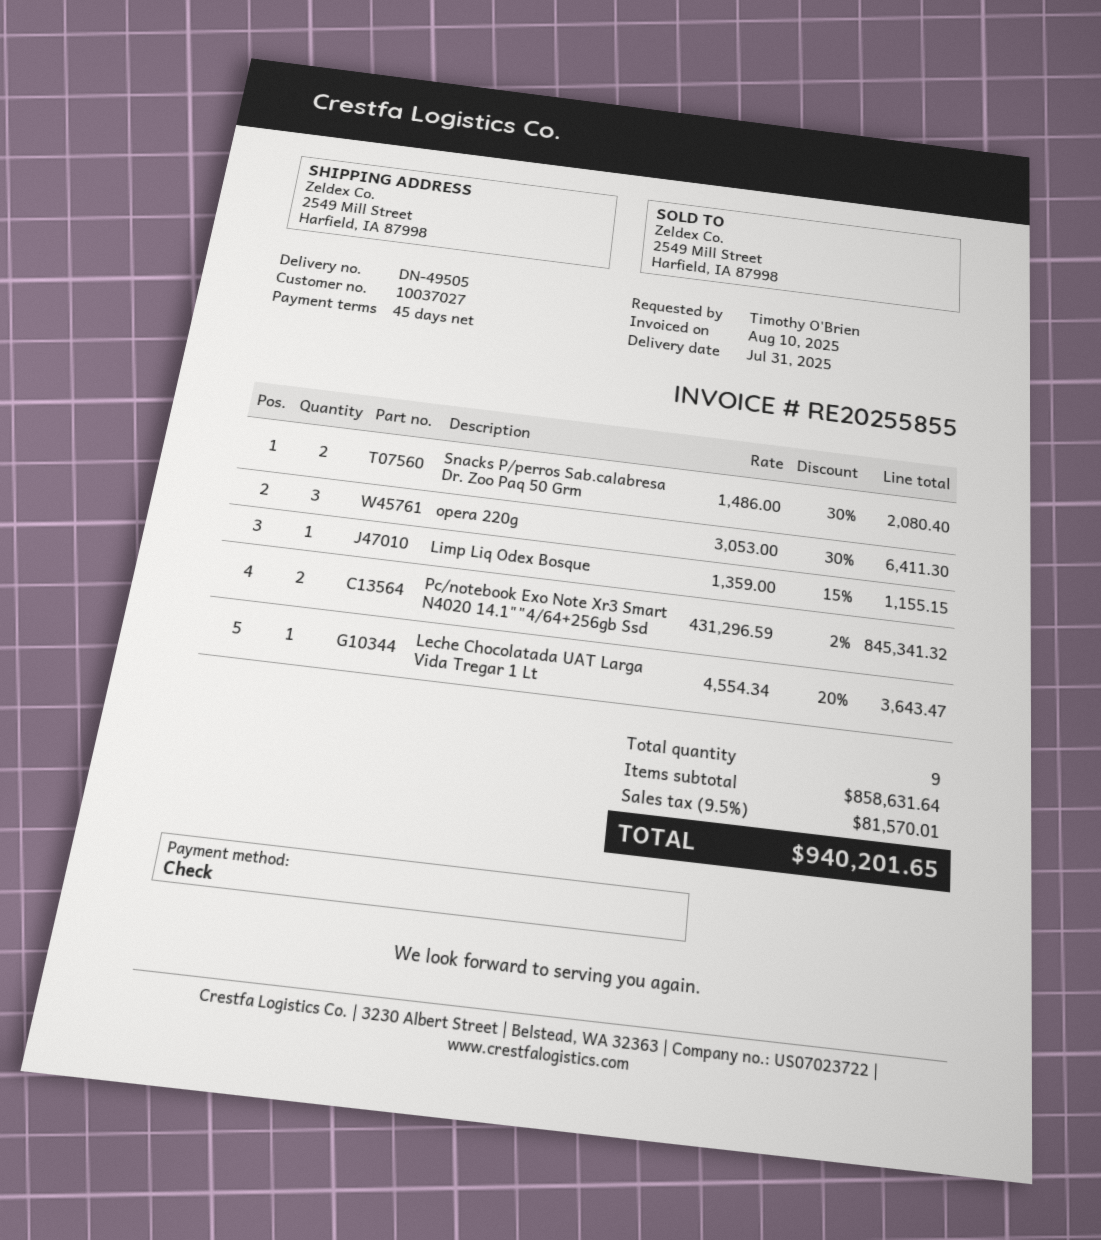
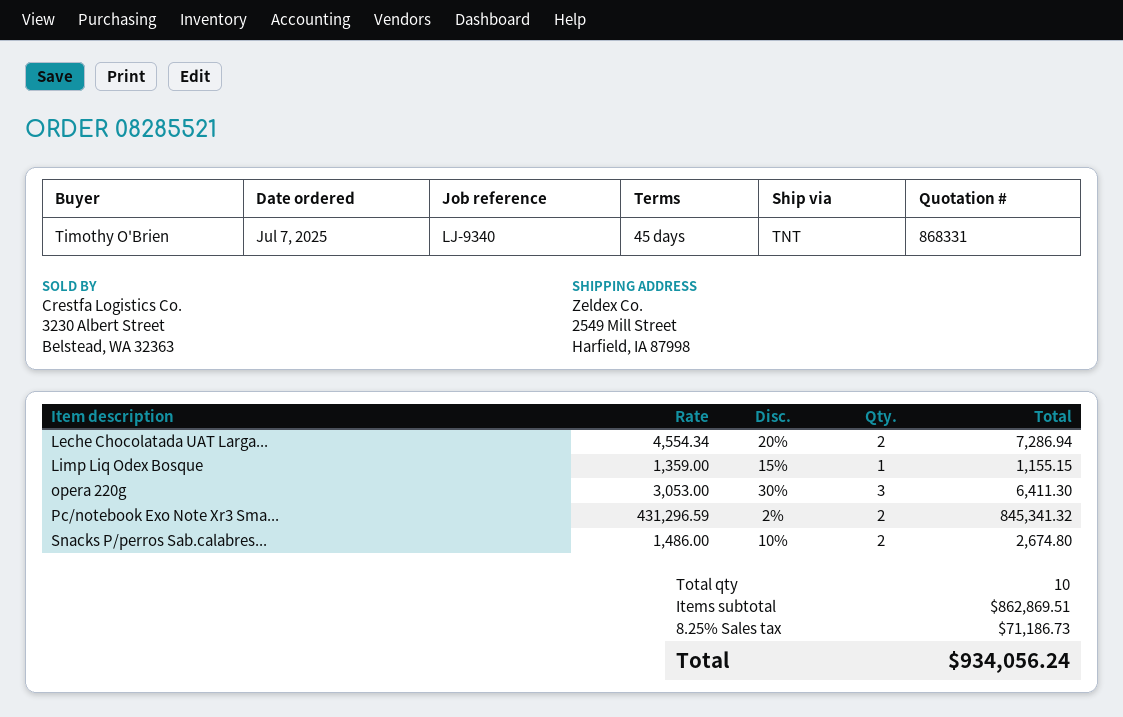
Snacks P/perros Sab.calabresa Dr. Zoo Paq 50 Grm: 2 x 1486.00 - 30% = 2080.40 -> 2 x 1486.00 - 10% = 2674.80
Leche Chocolatada UAT Larga Vida Tregar 1 Lt: 1 x 4554.34 - 20% = 3643.47 -> 2 x 4554.34 - 20% = 7286.94
total quantity: 9 -> 10
subtotal: 858631.64 -> 862869.51
tax: 9.5% = 81570.01 -> 8.25% = 71186.73
total: 940201.65 -> 934056.24

